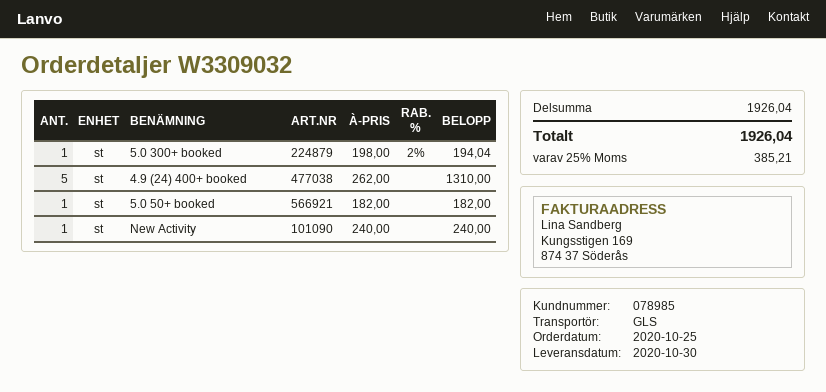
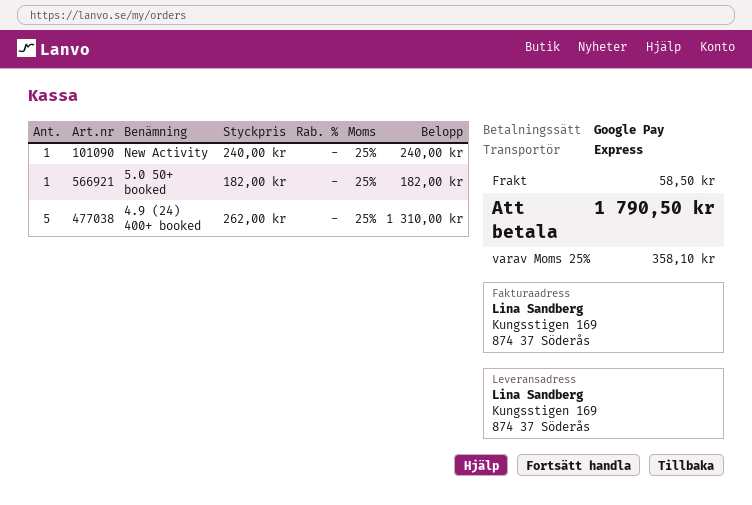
shipping method: GLS -> express
5.0 300+ booked: 1 x 198.00 - 2% = 194.04 -> none
shipping: none -> 58.50
tax: 25% = 385.21 -> 25% = 358.10
total: 1926.04 -> 1790.50

